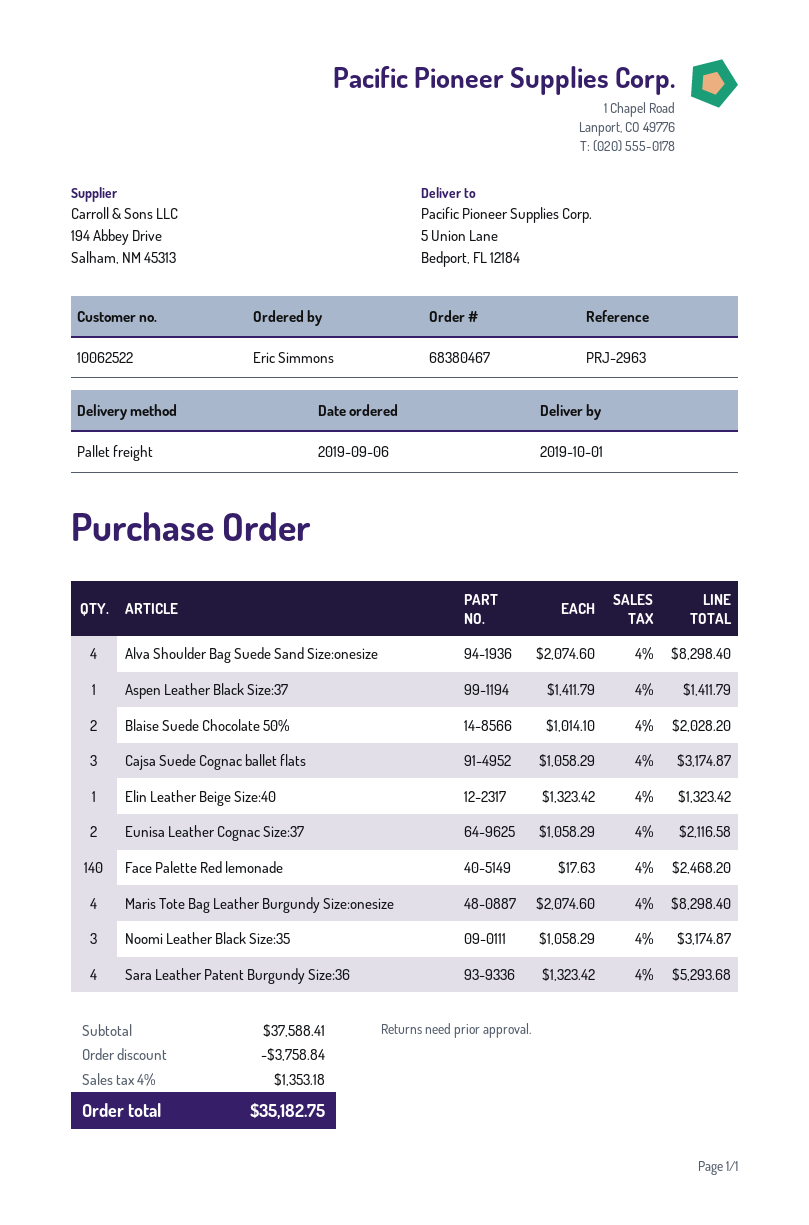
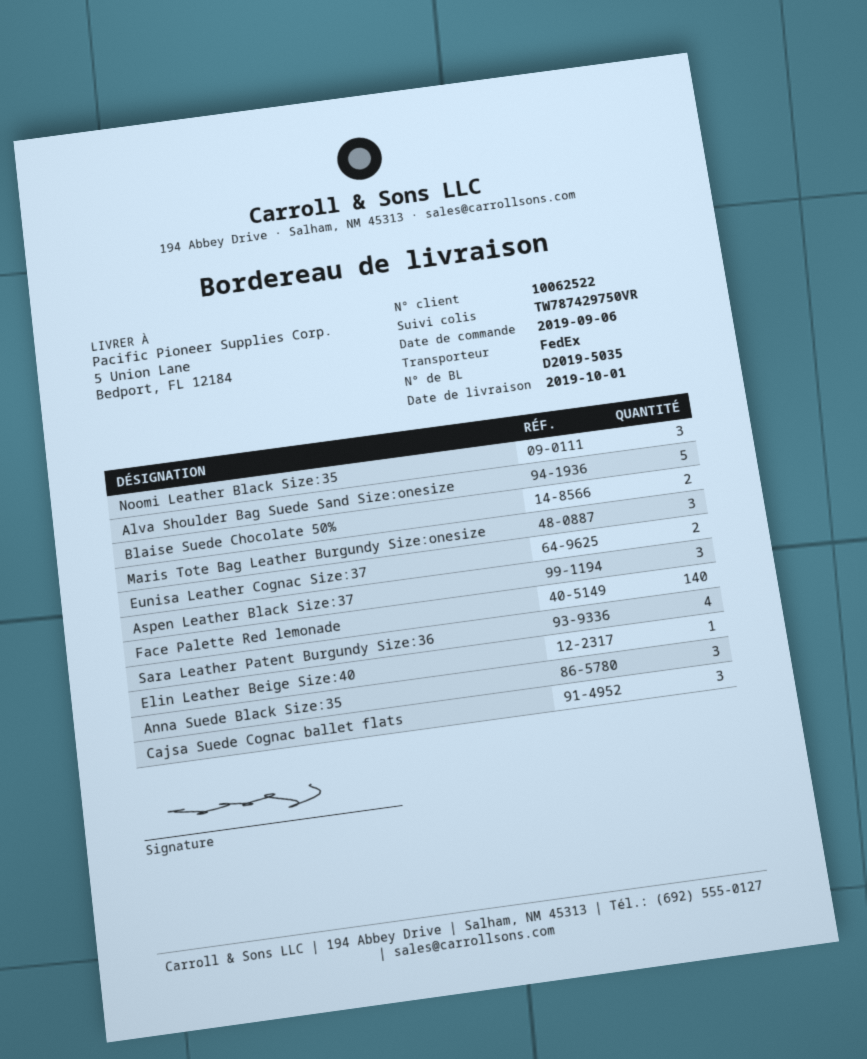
shipping method: pallet freight -> FedEx
Alva Shoulder Bag Suede Sand Size:onesize: 4 -> 5
Aspen Leather Black Size:37: 1 -> 3
Maris Tote Bag Leather Burgundy Size:onesize: 4 -> 3
Anna Suede Black Size:35: none -> 3

